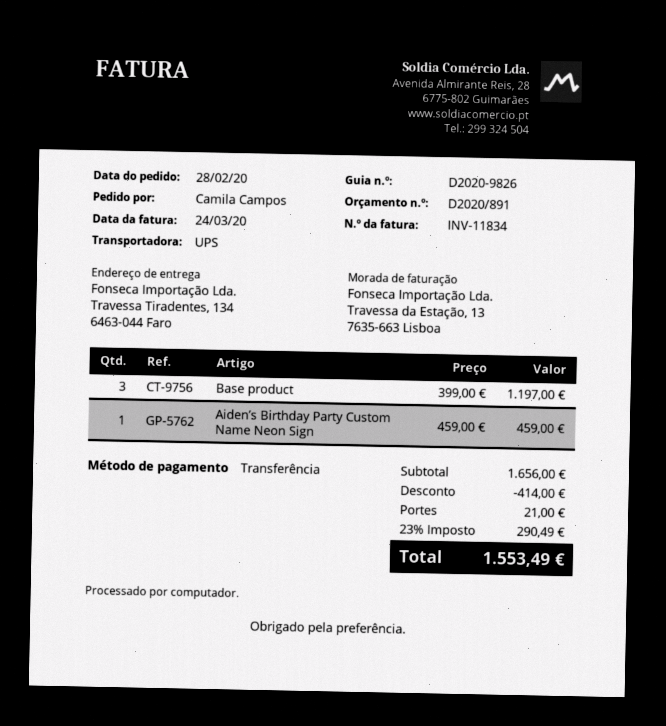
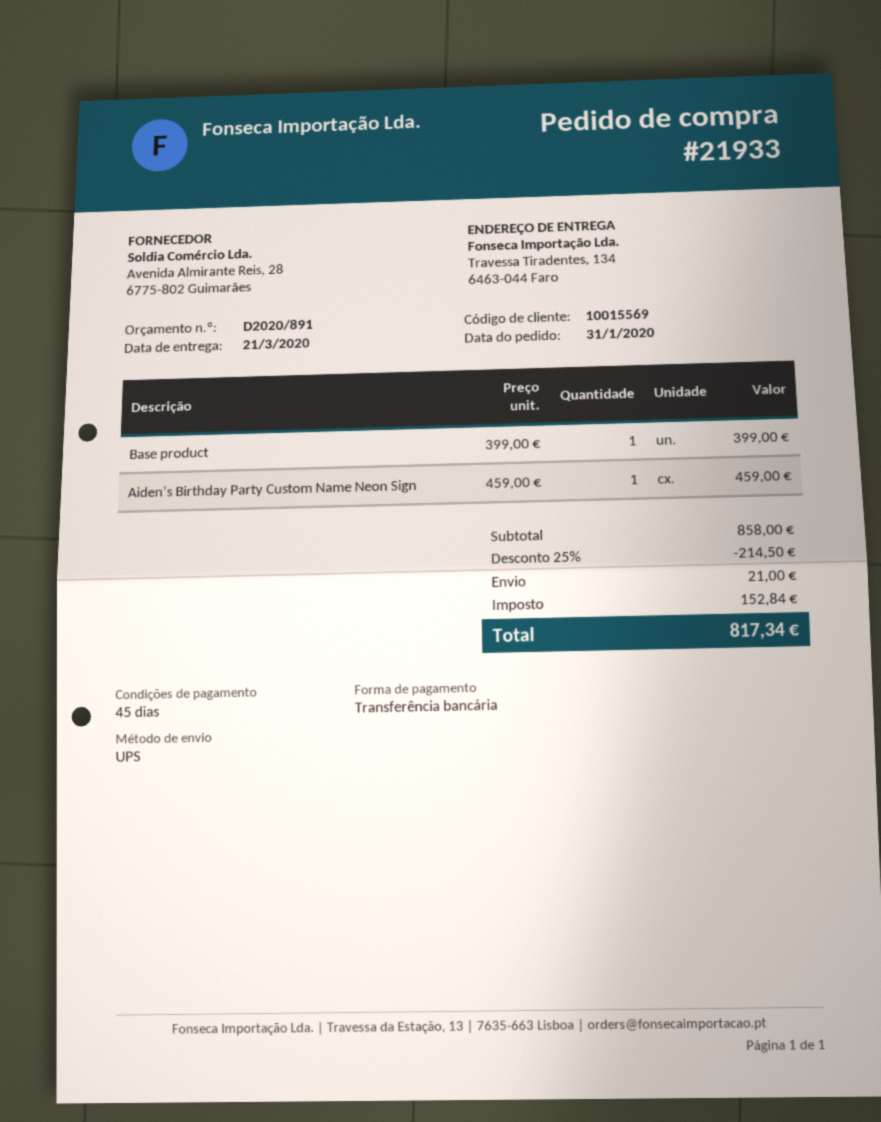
order date: 2020-02-28 -> 2020-01-31
Base product: 3 x 399.00 = 1197.00 -> 1 x 399.00 = 399.00
subtotal: 1656.00 -> 858.00
discount: 414.00 -> 214.50
tax: 290.49 -> 152.84
total: 1553.49 -> 817.34

